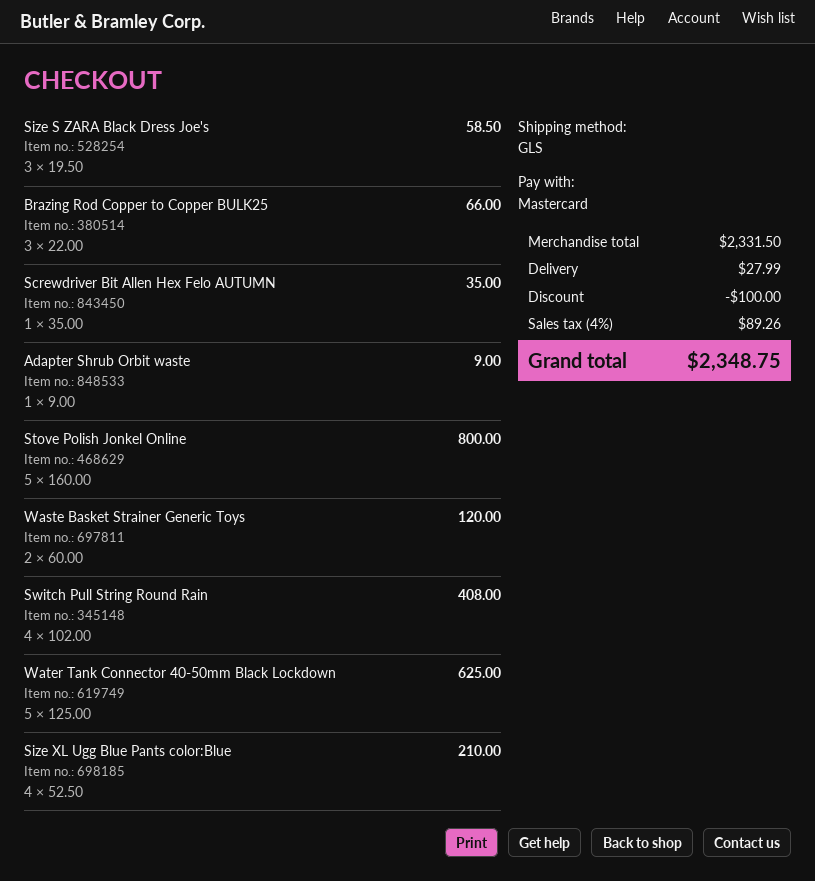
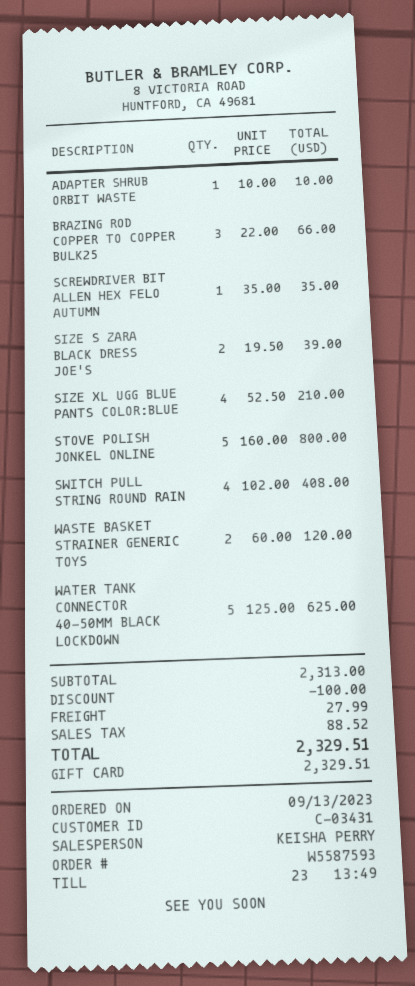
payment method: Mastercard -> gift card
Size S ZARA Black Dress Joe's: 3 x 19.50 = 58.50 -> 2 x 19.50 = 39.00
Adapter Shrub Orbit waste: 1 x 9.00 = 9.00 -> 1 x 10.00 = 10.00
subtotal: 2331.50 -> 2313.00
tax: 89.26 -> 88.52
total: 2348.75 -> 2329.51

